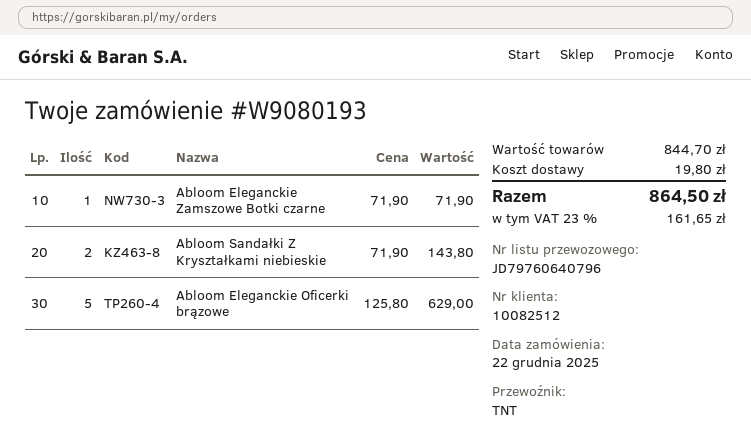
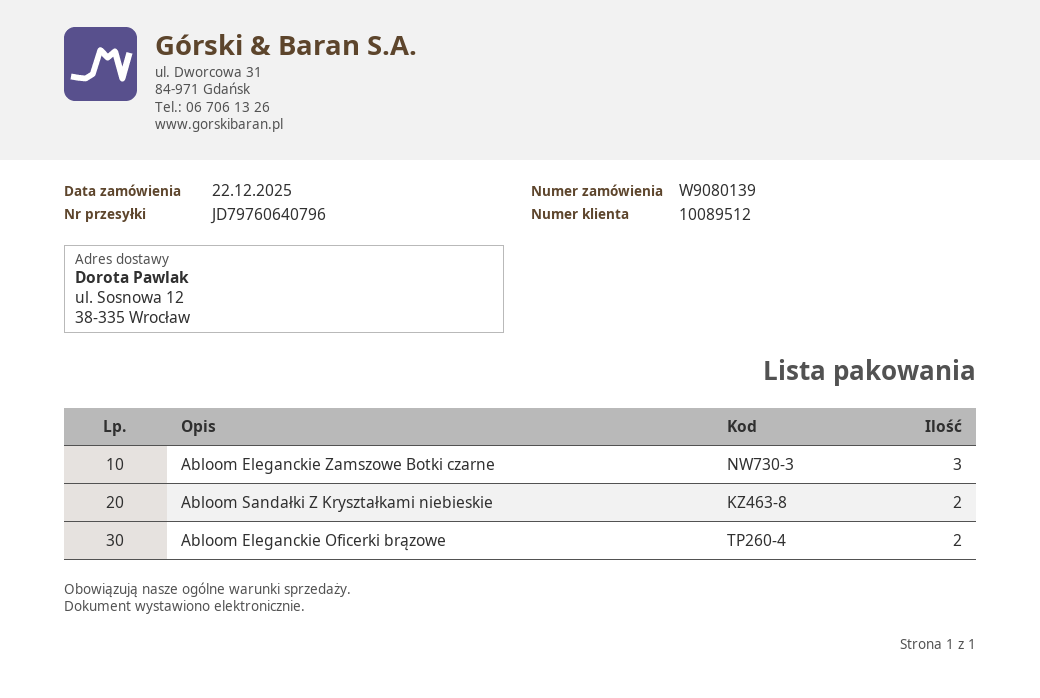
order number: W9080193 -> W9080139
customer number: 10082512 -> 10089512
Abloom Eleganckie Zamszowe Botki czarne: 1 -> 3
Abloom Eleganckie Oficerki brązowe: 5 -> 2

